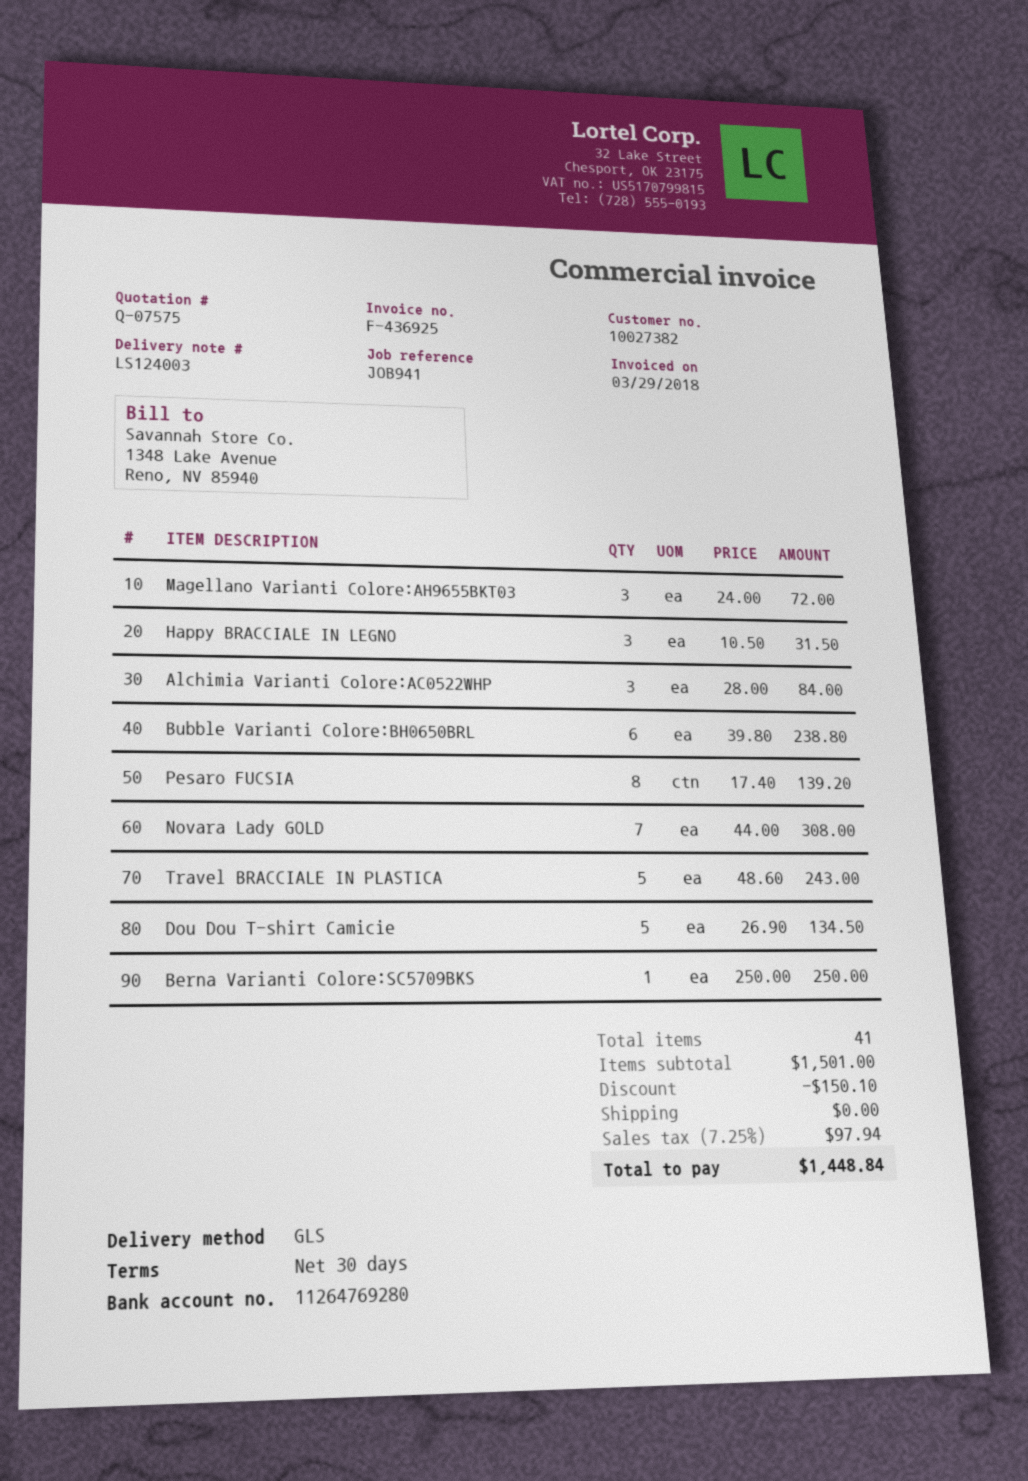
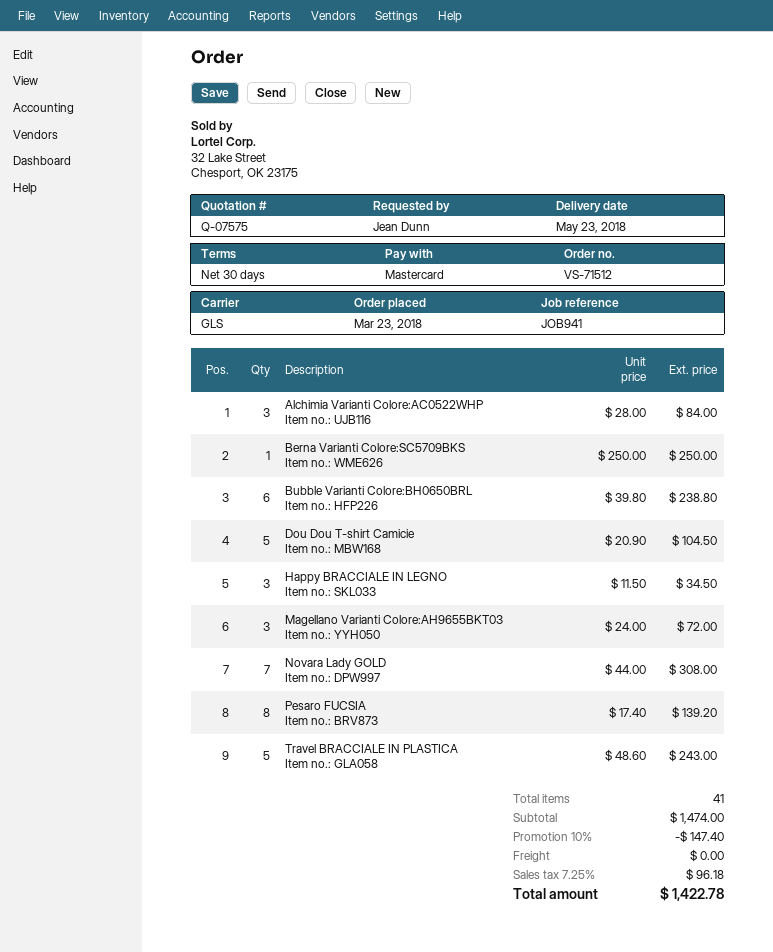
Happy BRACCIALE IN LEGNO: 3 x 10.50 = 31.50 -> 3 x 11.50 = 34.50
Dou Dou T-shirt Camicie: 5 x 26.90 = 134.50 -> 5 x 20.90 = 104.50
subtotal: 1501.00 -> 1474.00
discount: 150.10 -> 147.40
tax: 7.25% = 97.94 -> 7.25% = 96.18
total: 1448.84 -> 1422.78

